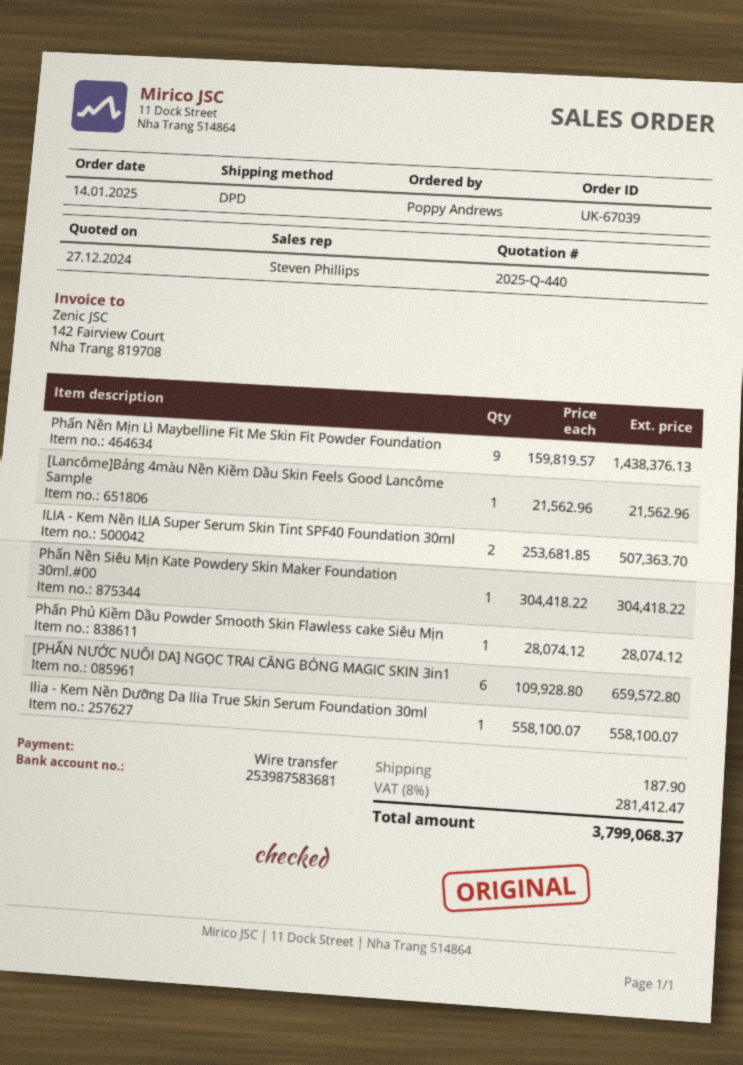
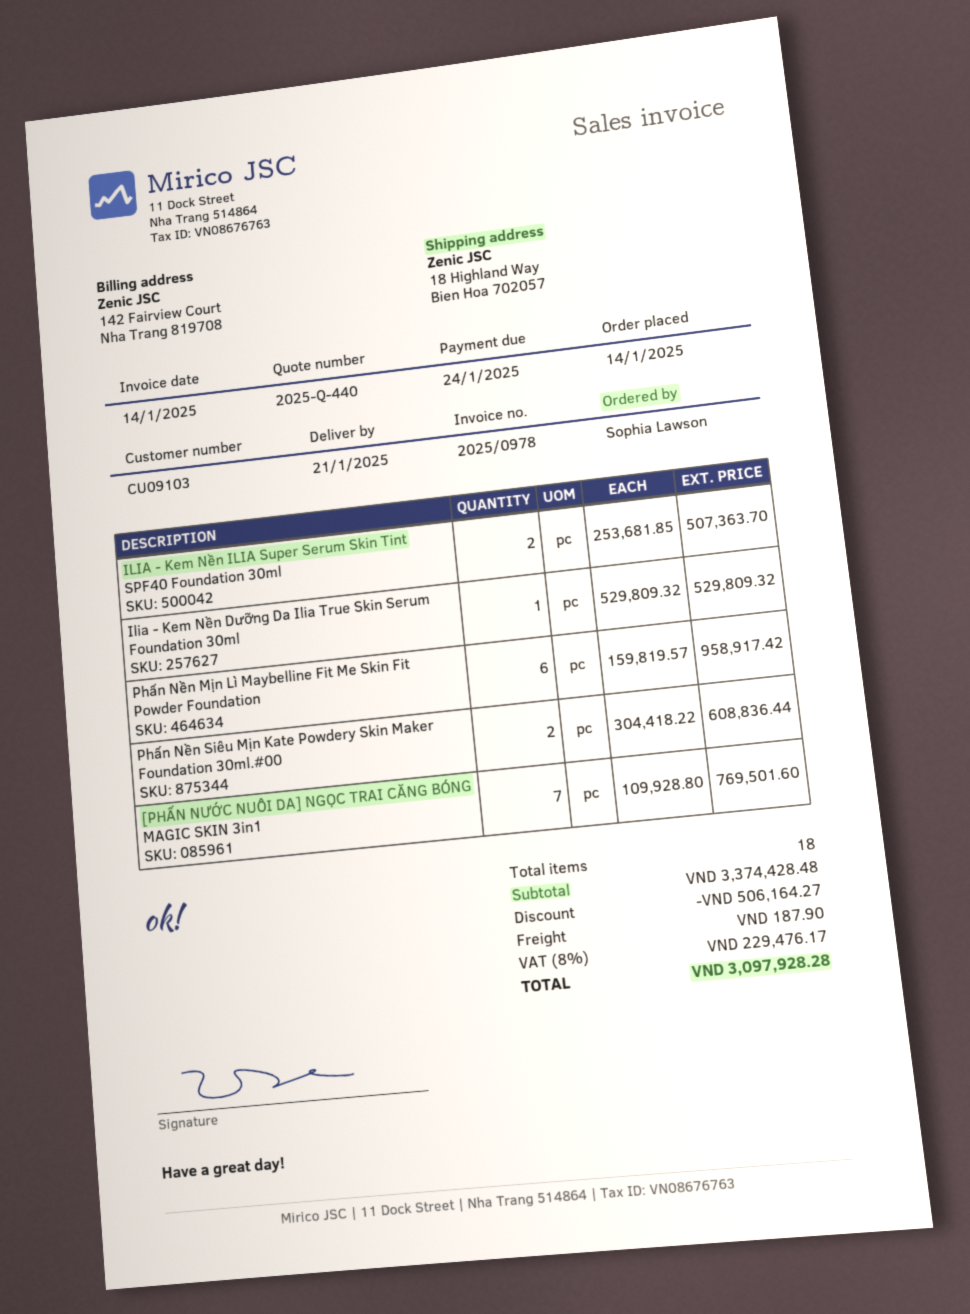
ordered by: Poppy Andrews -> Sophia Lawson
Phấn Nền Mịn Lì Maybelline Fit Me Skin Fit Powder Foundation: 9 x 159819.57 = 1438376.13 -> 6 x 159819.57 = 958917.42
[Lancôme]Bảng 4màu Nền Kiềm Dầu Skin Feels Good Lancôme Sample: 1 x 21562.96 = 21562.96 -> none
Phấn Nền Siêu Mịn Kate Powdery Skin Maker Foundation 30ml.#00: 1 x 304418.22 = 304418.22 -> 2 x 304418.22 = 608836.44
Phấn Phủ Kiềm Dầu Powder Smooth Skin Flawless cake Siêu Mịn: 1 x 28074.12 = 28074.12 -> none
[PHẤN NƯỚC NUÔI DA] NGỌC TRAI CĂNG BÓNG MAGIC SKIN 3in1: 6 x 109928.80 = 659572.80 -> 7 x 109928.80 = 769501.60
Ilia - Kem Nền Dưỡng Da Ilia True Skin Serum Foundation 30ml: 1 x 558100.07 = 558100.07 -> 1 x 529809.32 = 529809.32
discount: none -> 506164.27
tax: 8% = 281412.47 -> 8% = 229476.17
total: 3799068.37 -> 3097928.28

